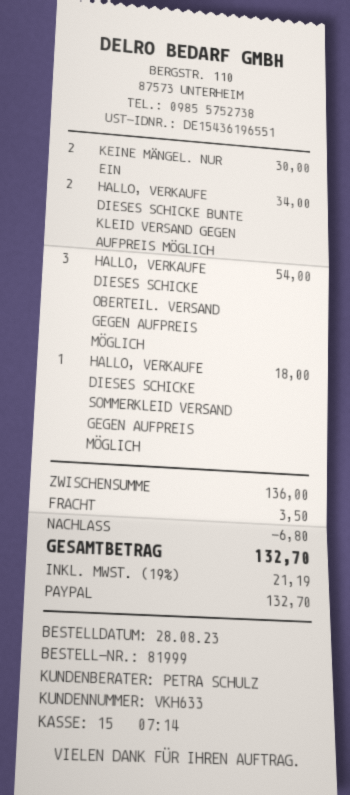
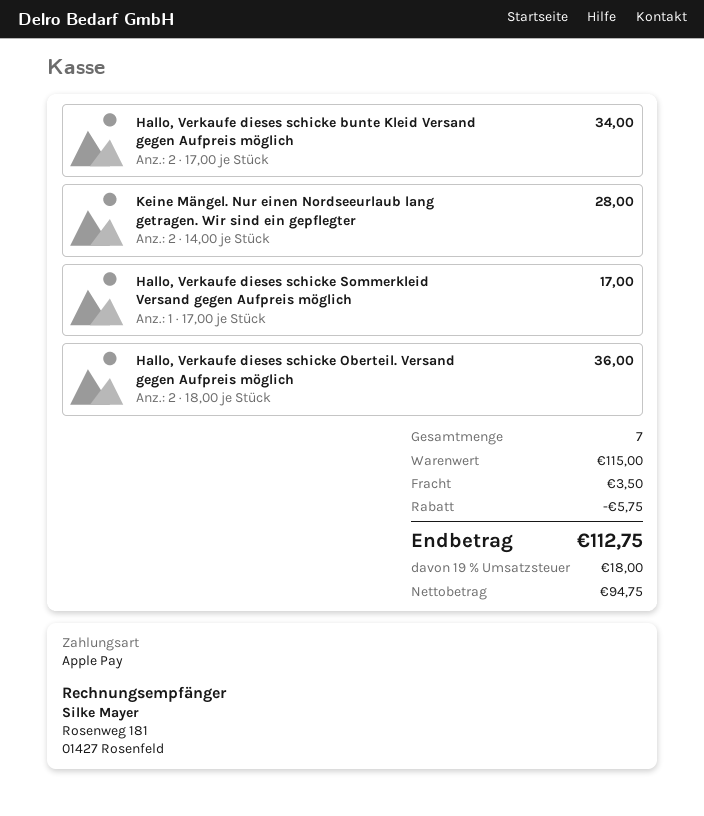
payment method: PayPal -> Apple Pay
KEINE MÄNGEL. NUR EIN: 2 for 30.00 -> 2 for 28.00
HALLO, VERKAUFE DIESES SCHICKE OBERTEIL. VERSAND GEGEN AUFPREIS MÖGLICH: 3 for 54.00 -> 2 for 36.00
HALLO, VERKAUFE DIESES SCHICKE SOMMERKLEID VERSAND GEGEN AUFPREIS MÖGLICH: 1 for 18.00 -> 1 for 17.00
subtotal: 136.00 -> 115.00
discount: 6.80 -> 5.75
tax: 19% = 21.19 -> 19% = 18.00
total: 132.70 -> 112.75

